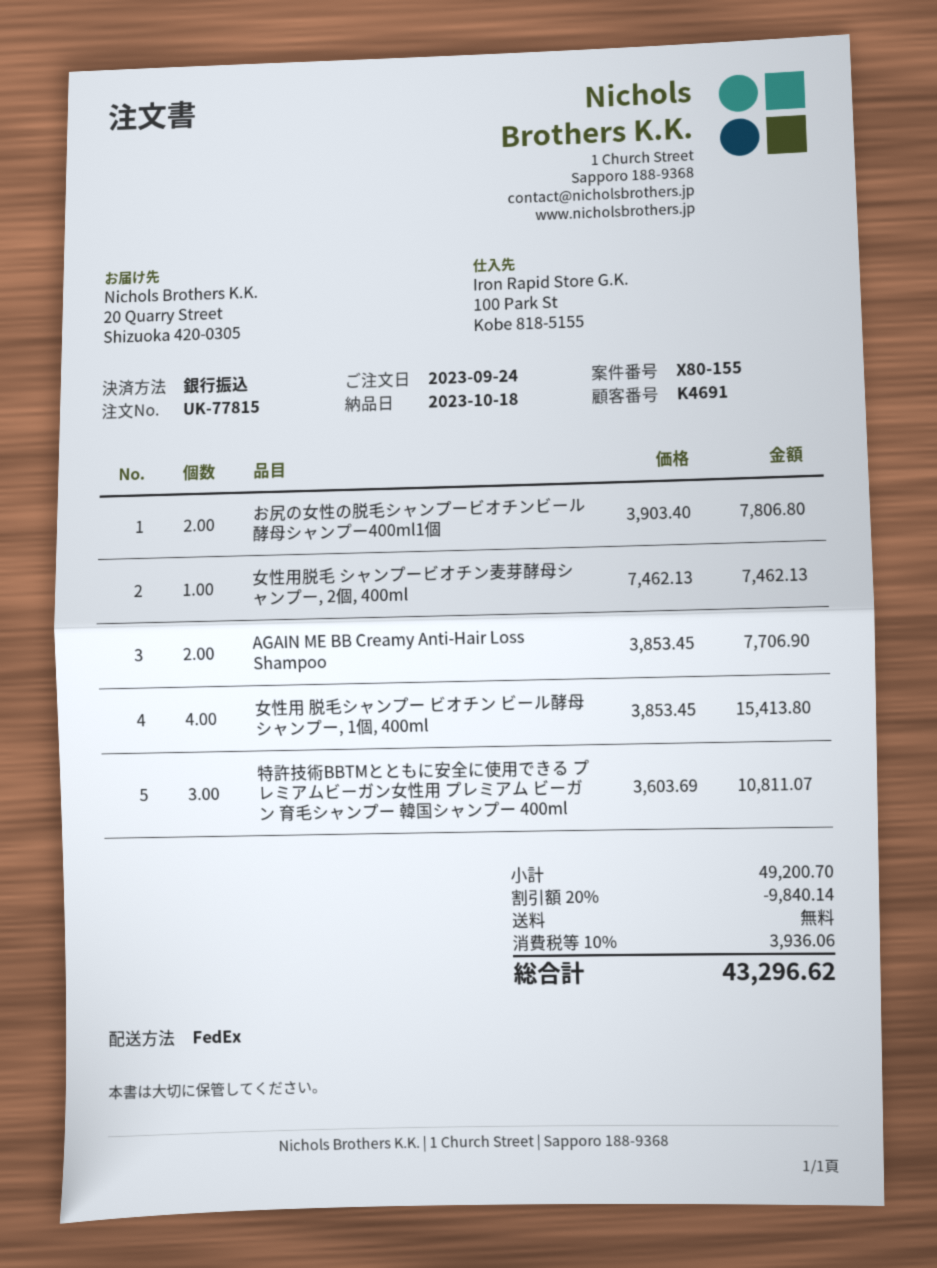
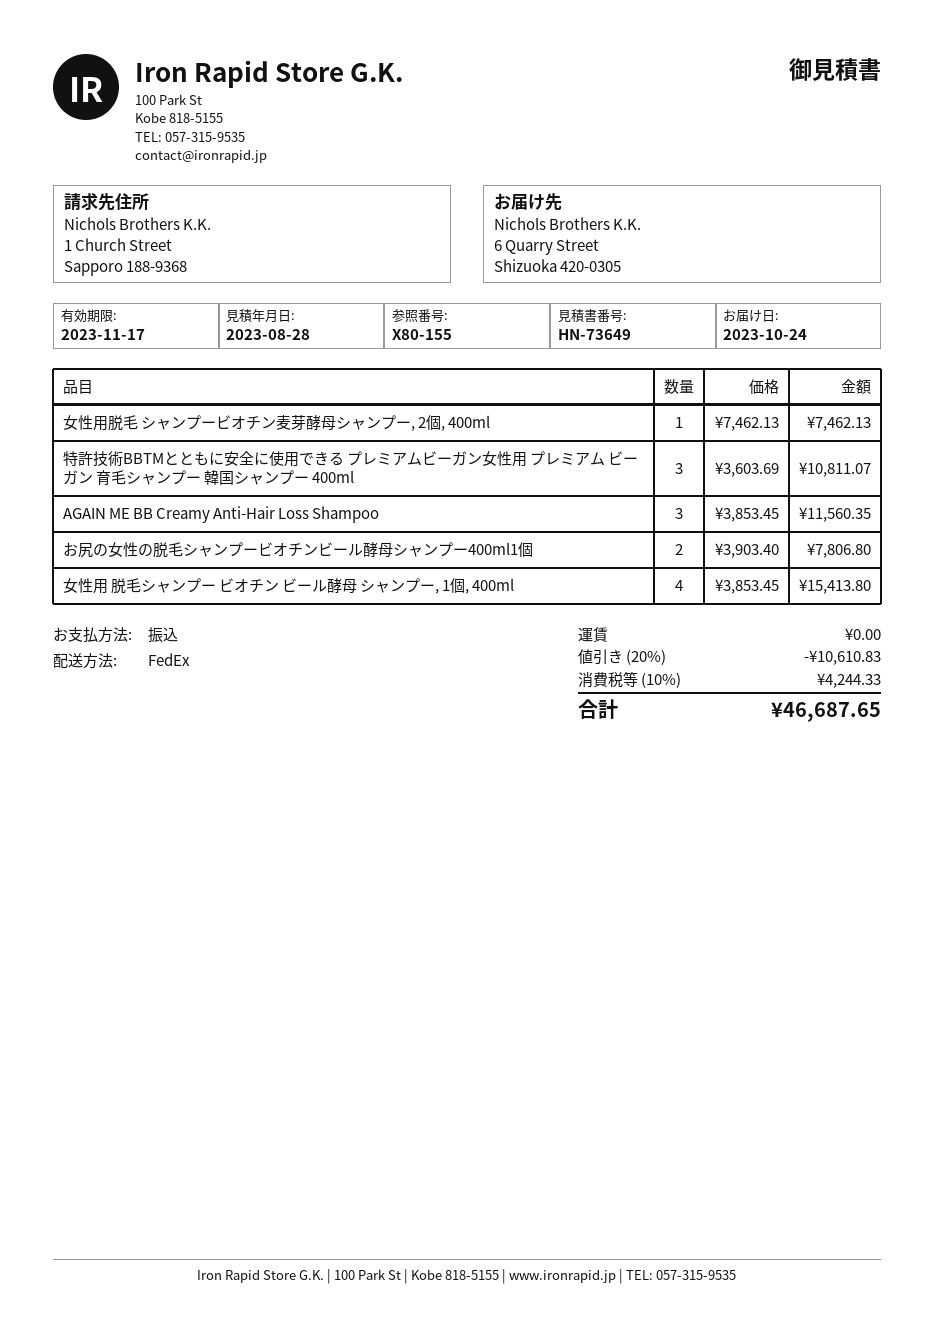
delivery date: 2023-10-18 -> 2023-10-24
ship to: 20 Quarry Street, Shizuoka 420-0305 -> 6 Quarry Street, Shizuoka 420-0305
AGAIN ME BB Creamy Anti-Hair Loss Shampoo: 2 x 3853.45 = 7706.90 -> 3 x 3853.45 = 11560.35
discount: 20% = 9840.14 -> 20% = 10610.83
tax: 10% = 3936.06 -> 10% = 4244.33
total: 43296.62 -> 46687.65

